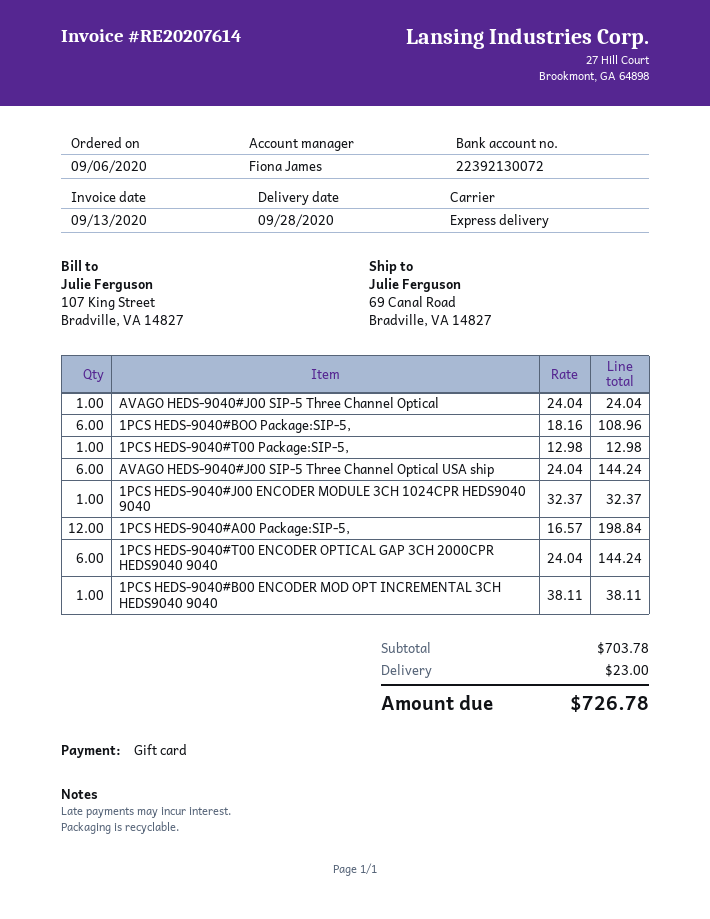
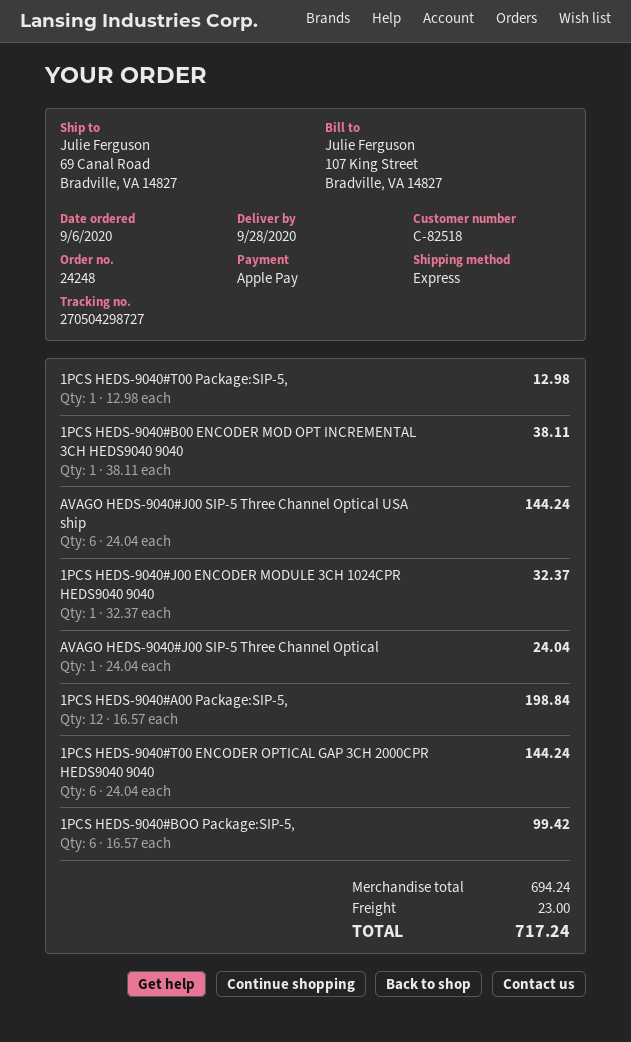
payment method: gift card -> Apple Pay
1PCS HEDS-9040#BOO Package:SIP-5,: 6 x 18.16 = 108.96 -> 6 x 16.57 = 99.42
subtotal: 703.78 -> 694.24
total: 726.78 -> 717.24

